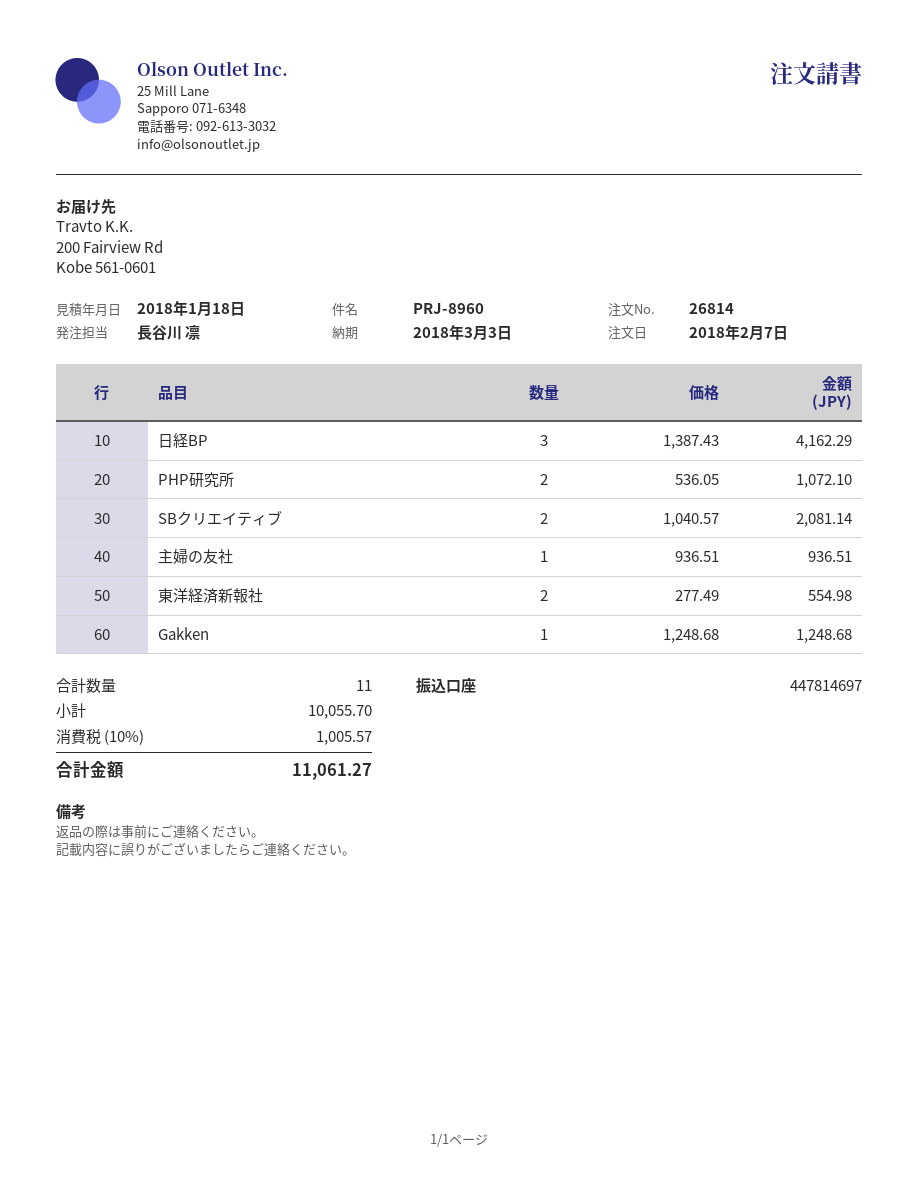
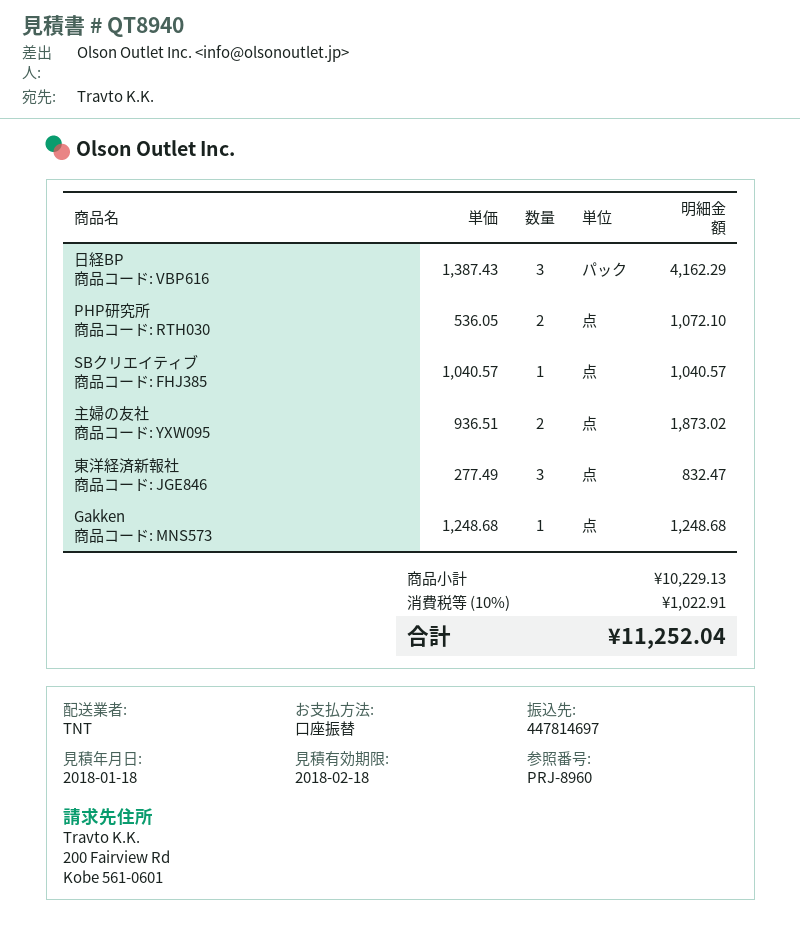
SBクリエイティブ: 2 x 1040.57 = 2081.14 -> 1 x 1040.57 = 1040.57
主婦の友社: 1 x 936.51 = 936.51 -> 2 x 936.51 = 1873.02
東洋経済新報社: 2 x 277.49 = 554.98 -> 3 x 277.49 = 832.47
subtotal: 10055.70 -> 10229.13
tax: 10% = 1005.57 -> 10% = 1022.91
total: 11061.27 -> 11252.04

